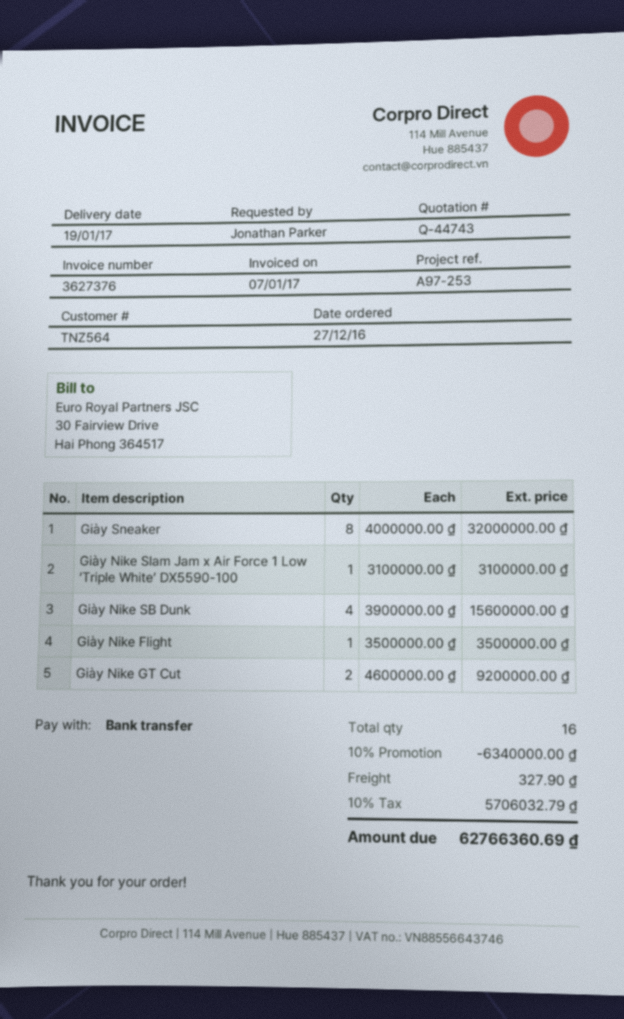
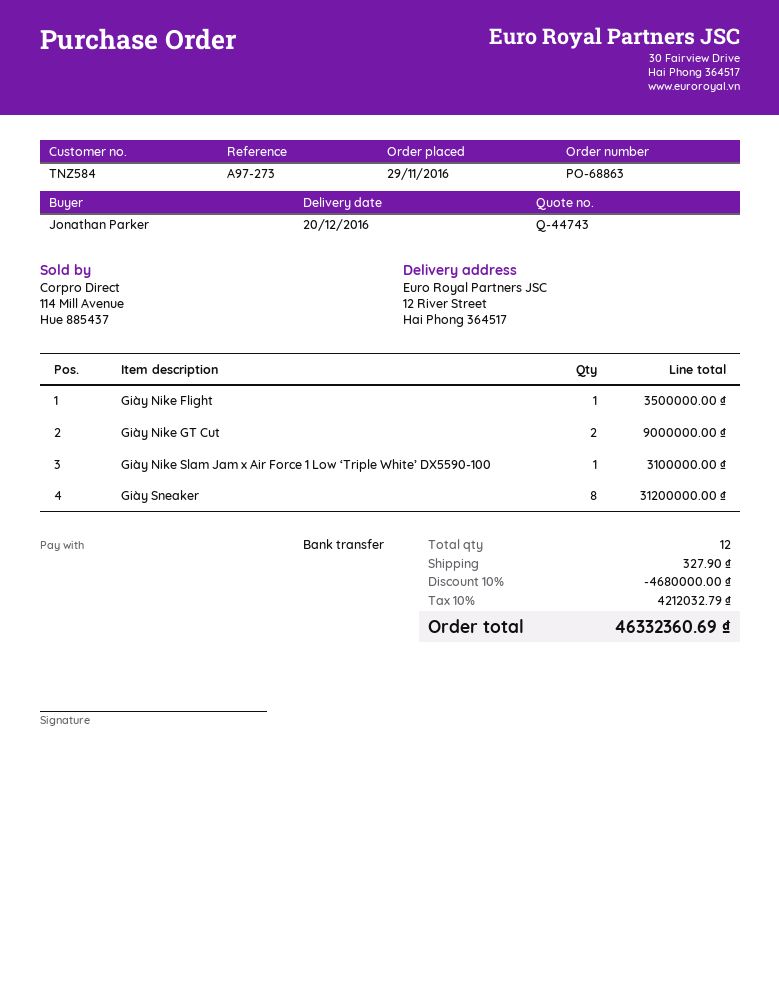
order date: 2016-12-27 -> 2016-11-29
delivery date: 2017-01-19 -> 2016-12-20
customer number: TNZ564 -> TNZ584
reference: A97-253 -> A97-273
Giày Sneaker: 8 for 32000000.00 -> 8 for 31200000.00
Giày Nike SB Dunk: 4 for 15600000.00 -> none
Giày Nike GT Cut: 2 for 9200000.00 -> 2 for 9000000.00
total quantity: 16 -> 12
discount: 10% = 6340000.00 -> 10% = 4680000.00
tax: 10% = 5706032.79 -> 10% = 4212032.79
total: 62766360.69 -> 46332360.69

